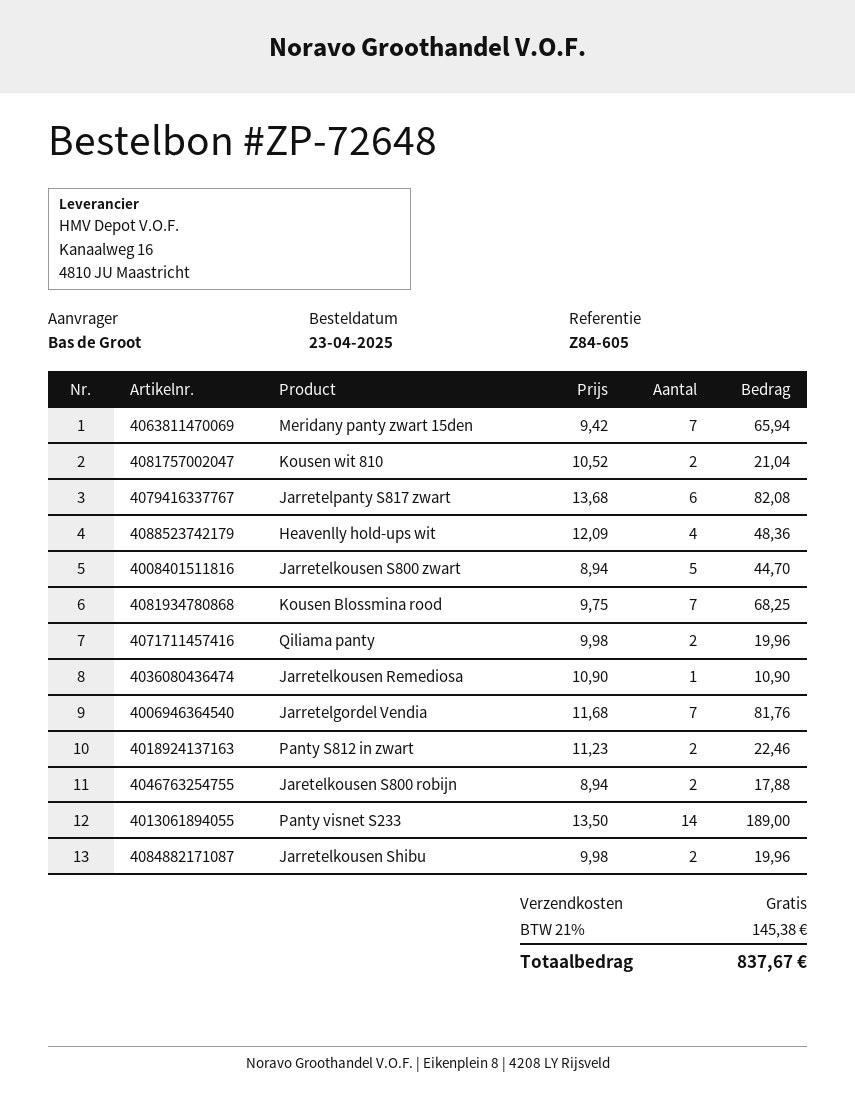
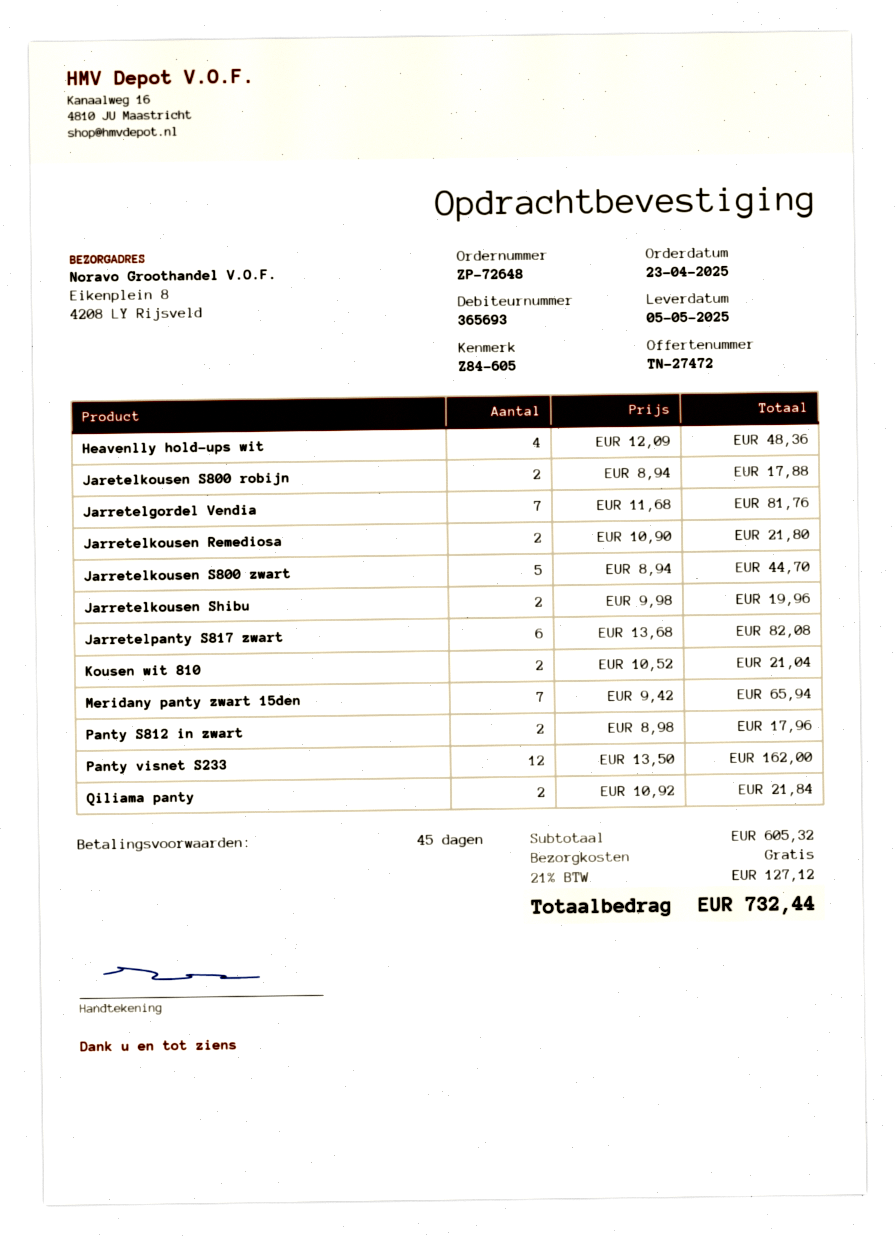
Kousen Blossmina rood: 7 x 9.75 = 68.25 -> none
Qiliama panty: 2 x 9.98 = 19.96 -> 2 x 10.92 = 21.84
Jarretelkousen Remediosa: 1 x 10.90 = 10.90 -> 2 x 10.90 = 21.80
Panty S812 in zwart: 2 x 11.23 = 22.46 -> 2 x 8.98 = 17.96
Panty visnet S233: 14 x 13.50 = 189.00 -> 12 x 13.50 = 162.00
tax: 21% = 145.38 -> 21% = 127.12
total: 837.67 -> 732.44

